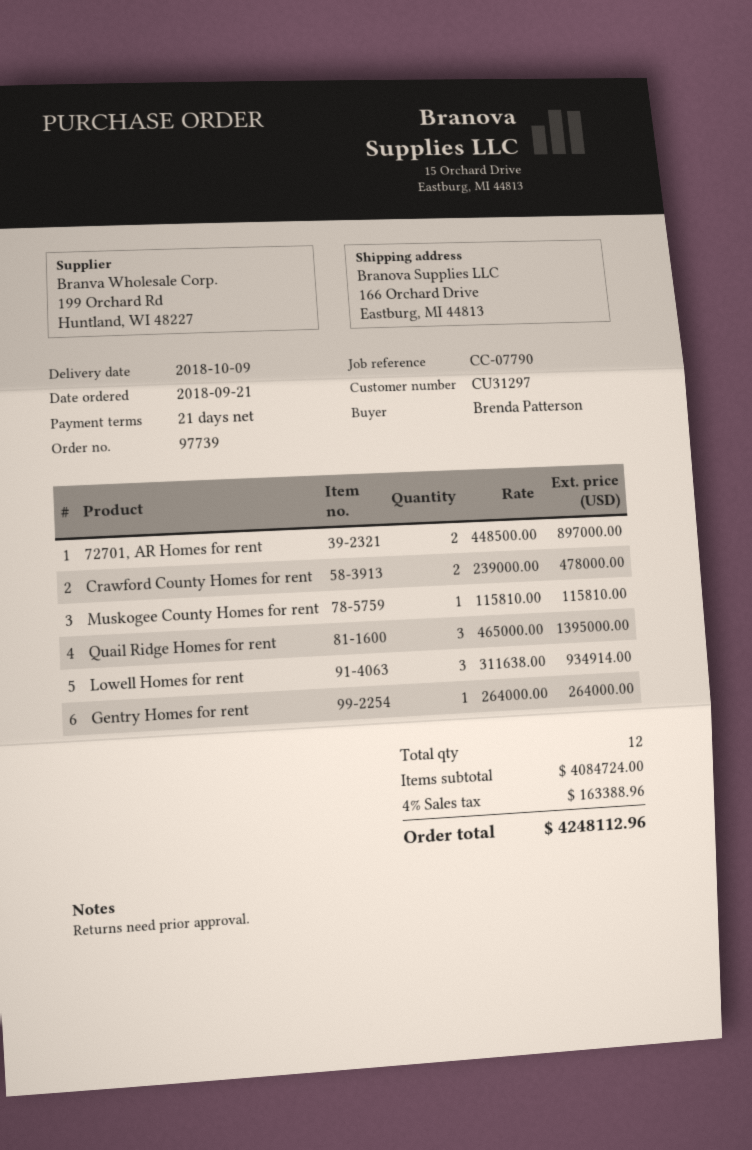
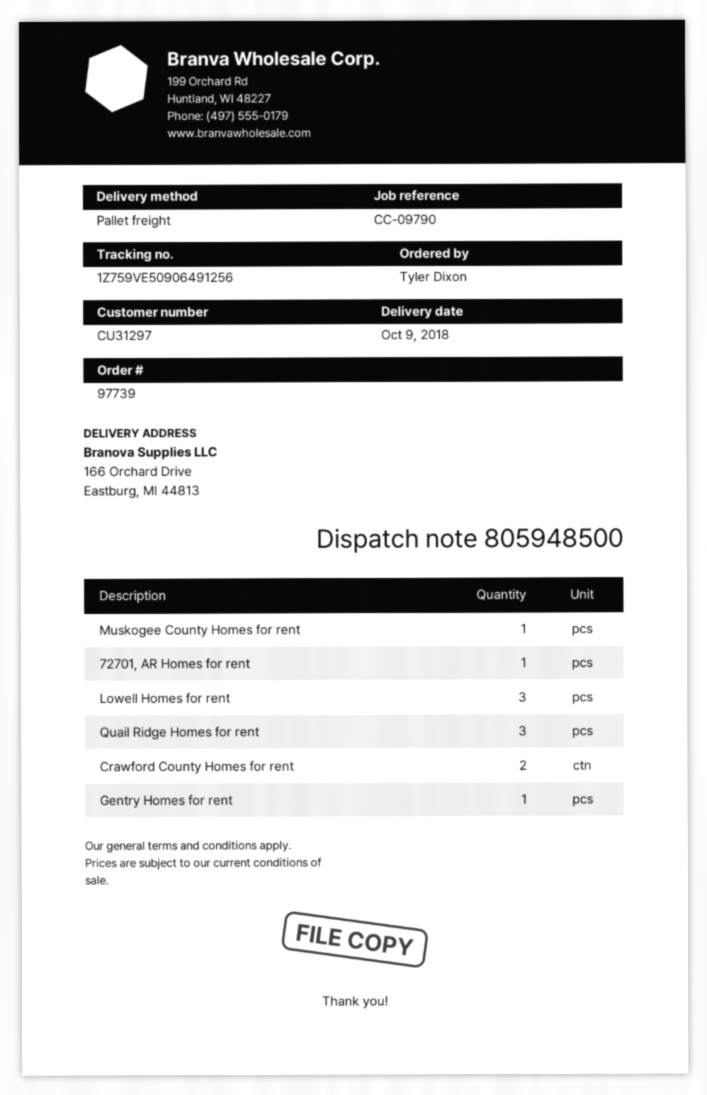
reference: CC-07790 -> CC-09790
ordered by: Brenda Patterson -> Tyler Dixon
72701, AR Homes for rent: 2 -> 1

